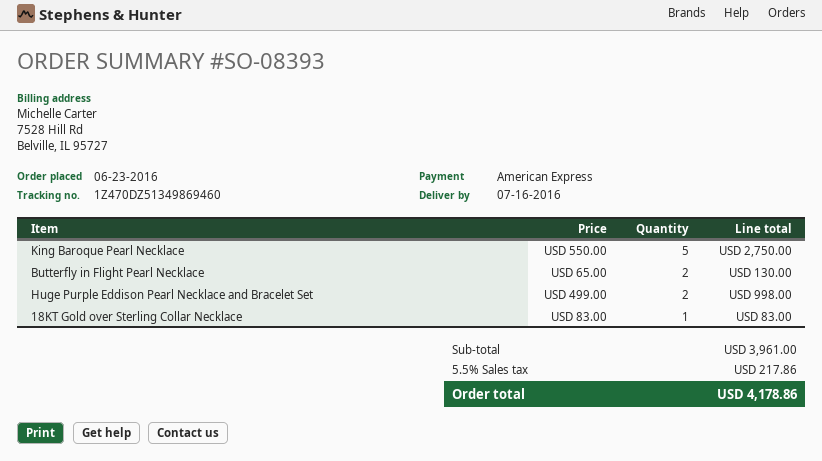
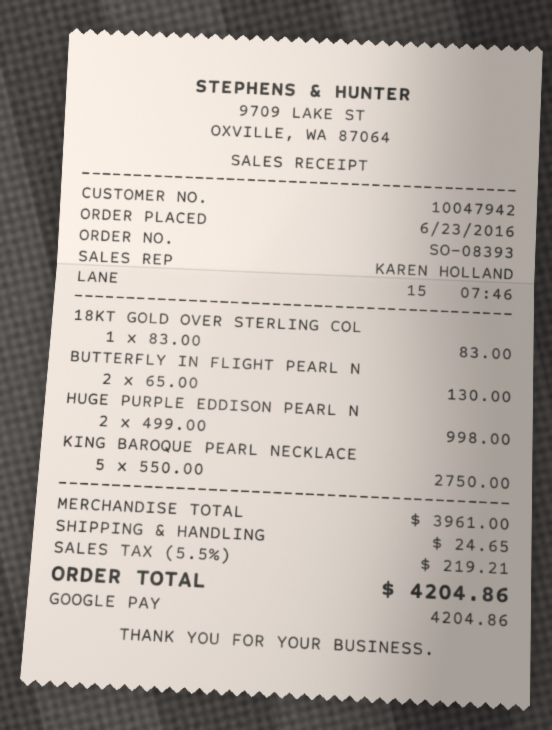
payment method: American Express -> Google Pay
shipping: none -> 24.65
tax: 5.5% = 217.86 -> 5.5% = 219.21
total: 4178.86 -> 4204.86

